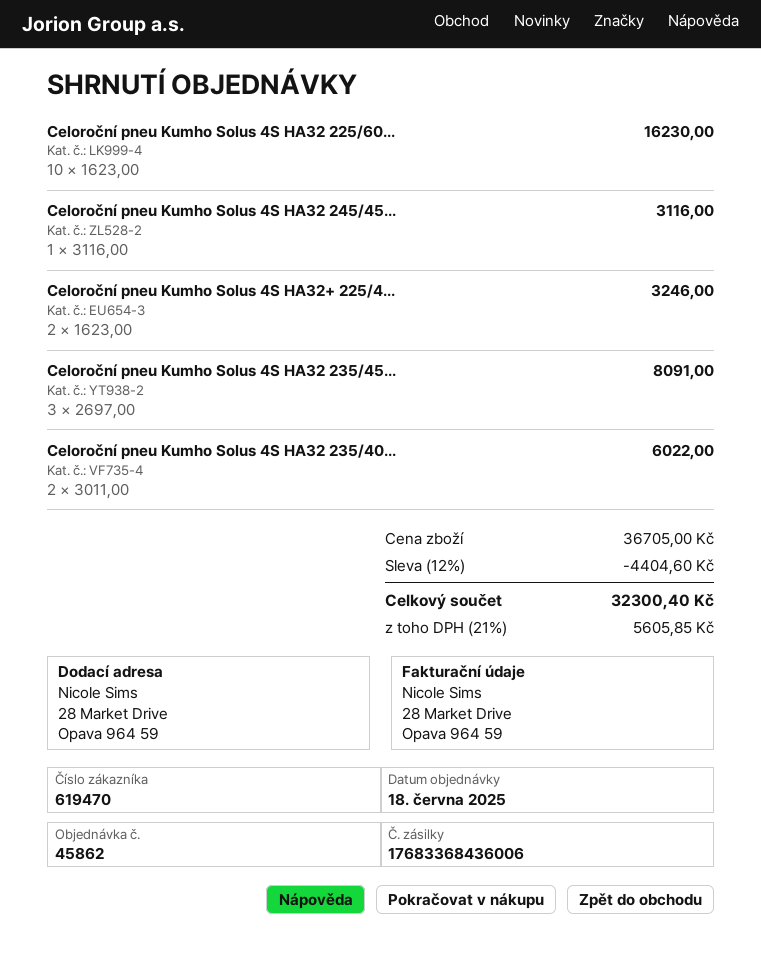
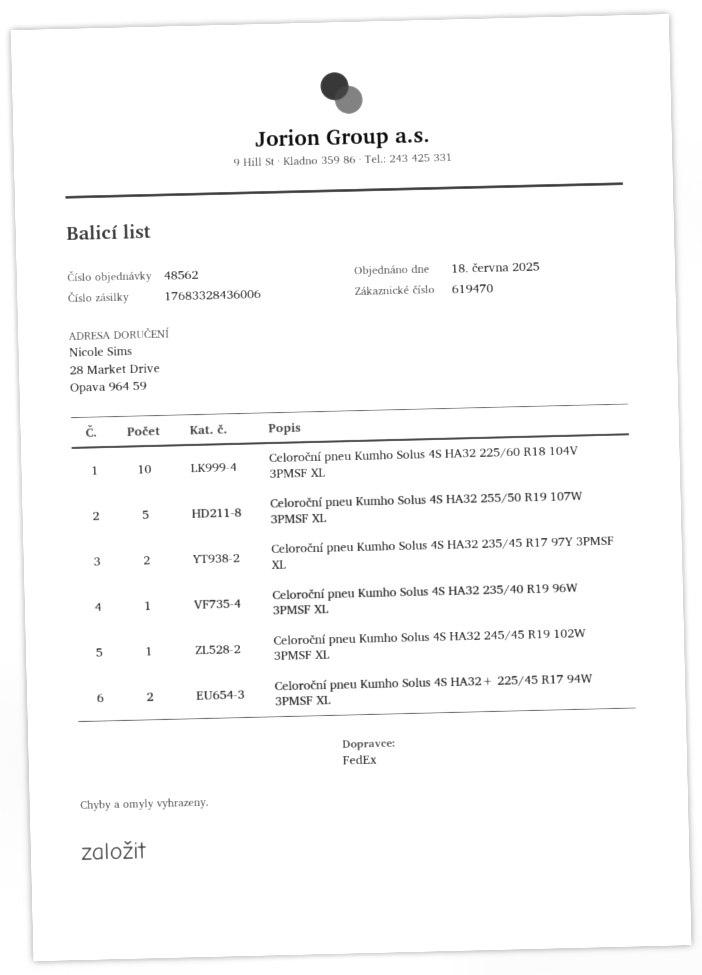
order number: 45862 -> 48562
tracking number: 17683368436006 -> 17683328436006
Celoroční pneu Kumho Solus 4S HA32 235/45...: 3 -> 2
Celoroční pneu Kumho Solus 4S HA32 235/40...: 2 -> 1
Celoroční pneu Kumho Solus 4S HA32 255/50 R19 107W 3PMSF XL: none -> 5

